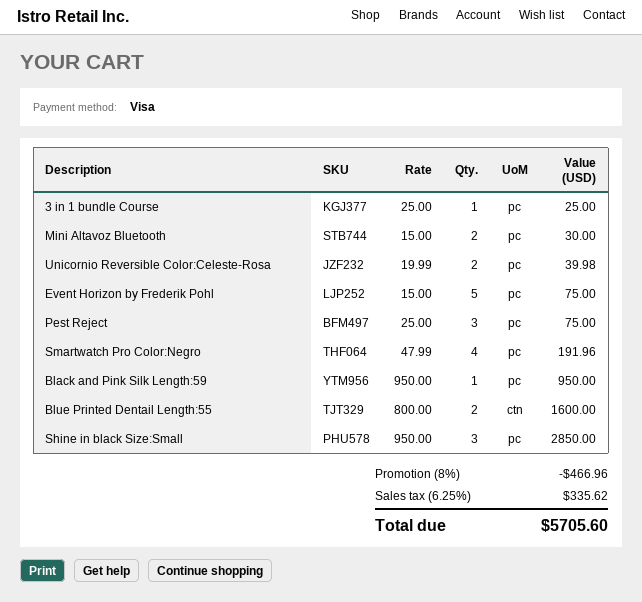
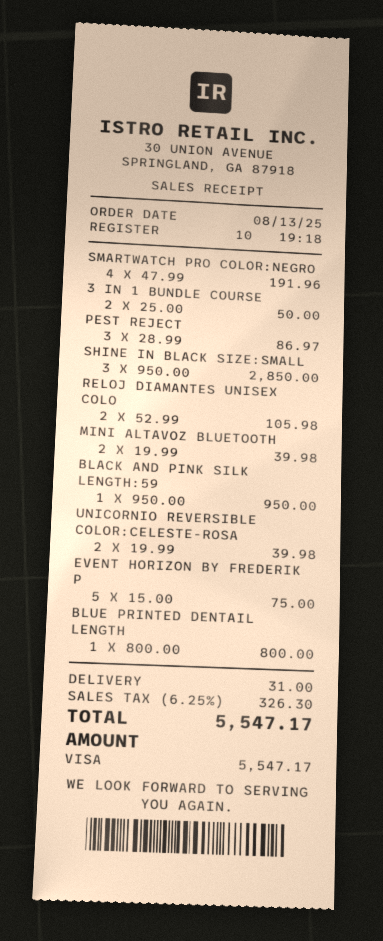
3 in 1 bundle Course: 1 x 25.00 = 25.00 -> 2 x 25.00 = 50.00
Mini Altavoz Bluetooth: 2 x 15.00 = 30.00 -> 2 x 19.99 = 39.98
Pest Reject: 3 x 25.00 = 75.00 -> 3 x 28.99 = 86.97
Blue Printed Dentail Length:55: 2 x 800.00 = 1600.00 -> 1 x 800.00 = 800.00
RELOJ DIAMANTES UNISEX COLO: none -> 2 x 52.99 = 105.98
discount: 8% = 466.96 -> none
shipping: none -> 31.00
tax: 6.25% = 335.62 -> 6.25% = 326.30
total: 5705.60 -> 5547.17

